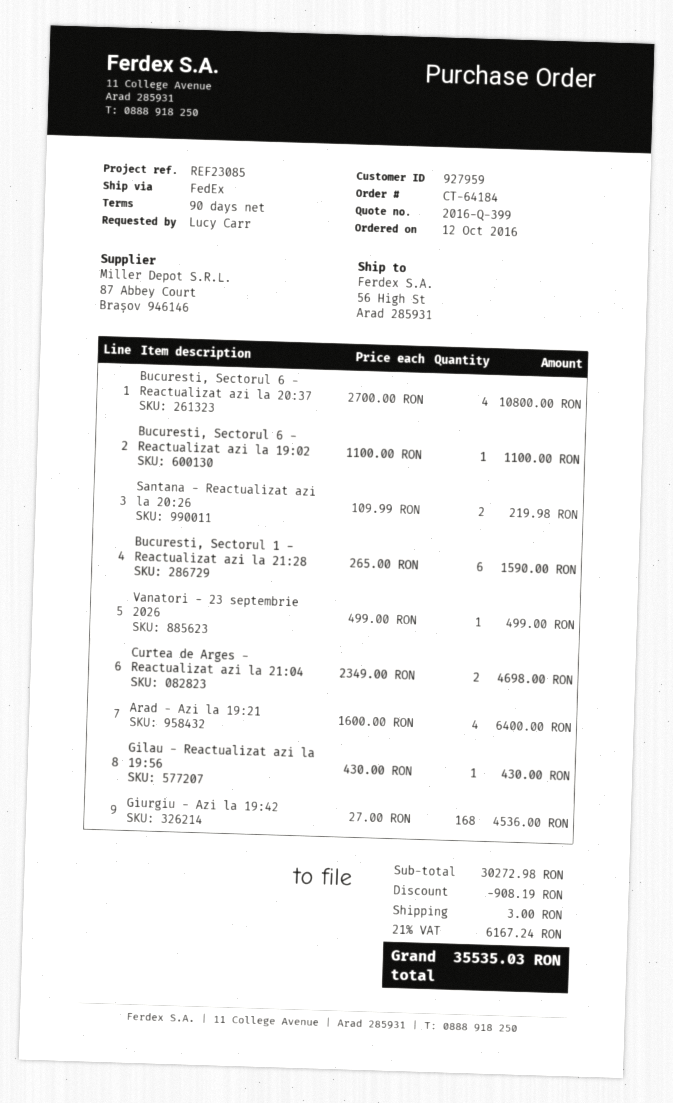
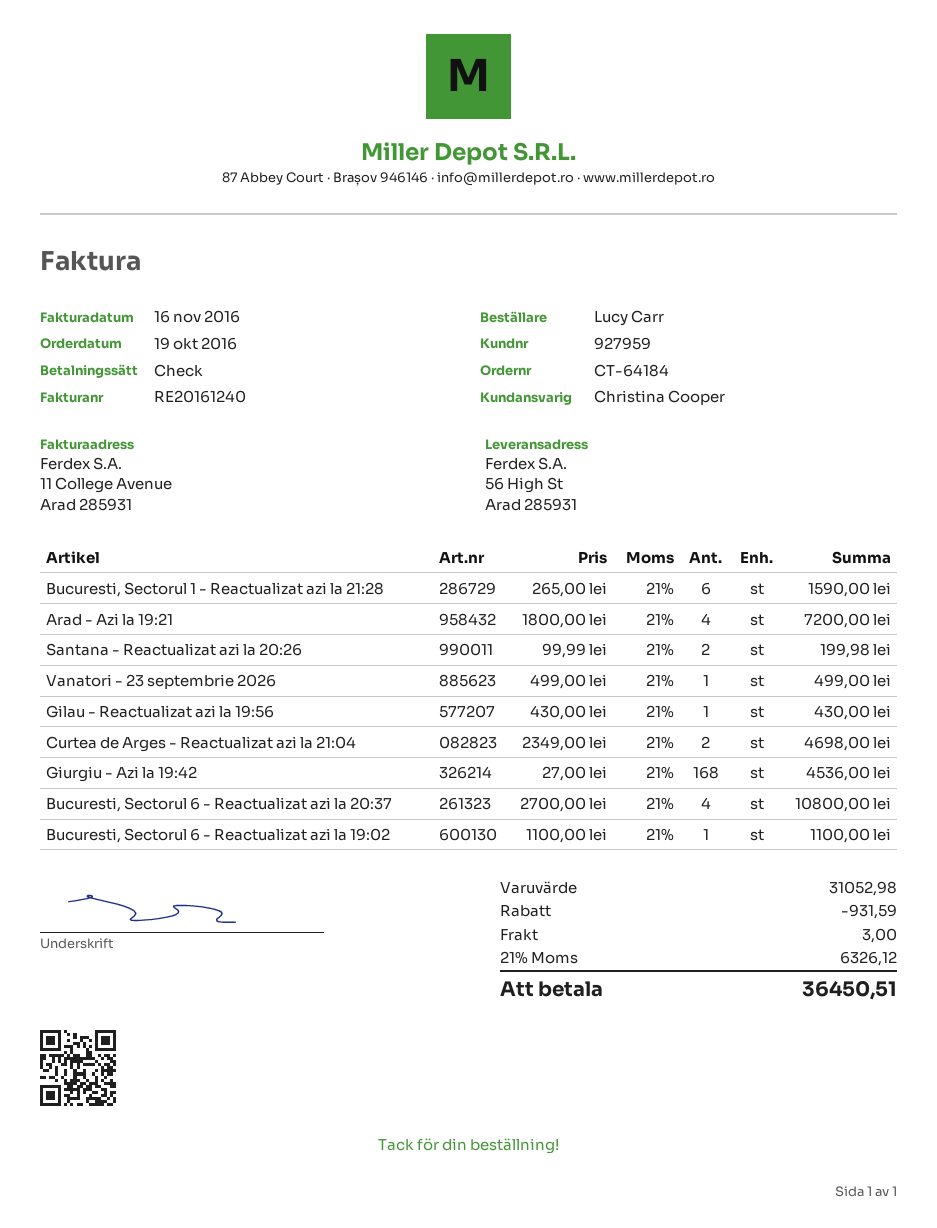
order date: 2016-10-12 -> 2016-10-19
Santana - Reactualizat azi la 20:26: 2 x 109.99 = 219.98 -> 2 x 99.99 = 199.98
Arad - Azi la 19:21: 4 x 1600.00 = 6400.00 -> 4 x 1800.00 = 7200.00
subtotal: 30272.98 -> 31052.98
discount: 908.19 -> 931.59
tax: 21% = 6167.24 -> 21% = 6326.12
total: 35535.03 -> 36450.51

